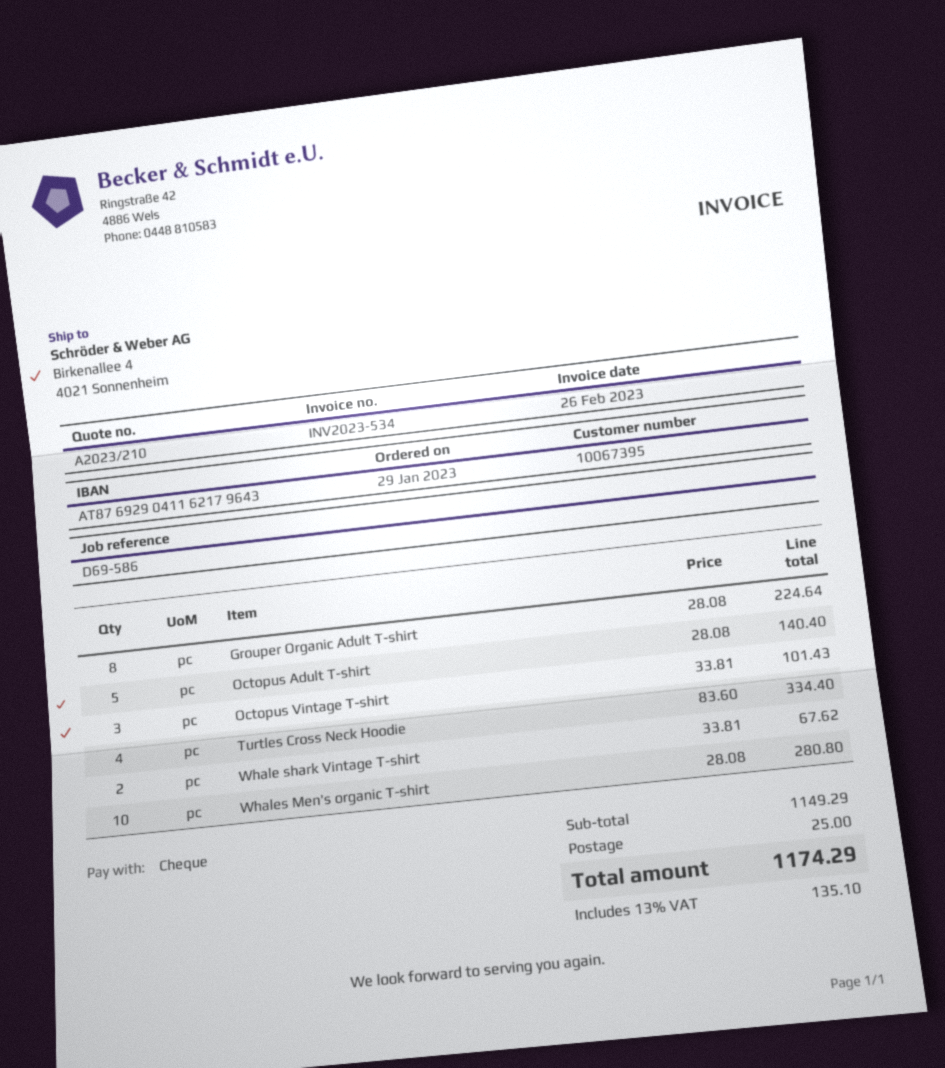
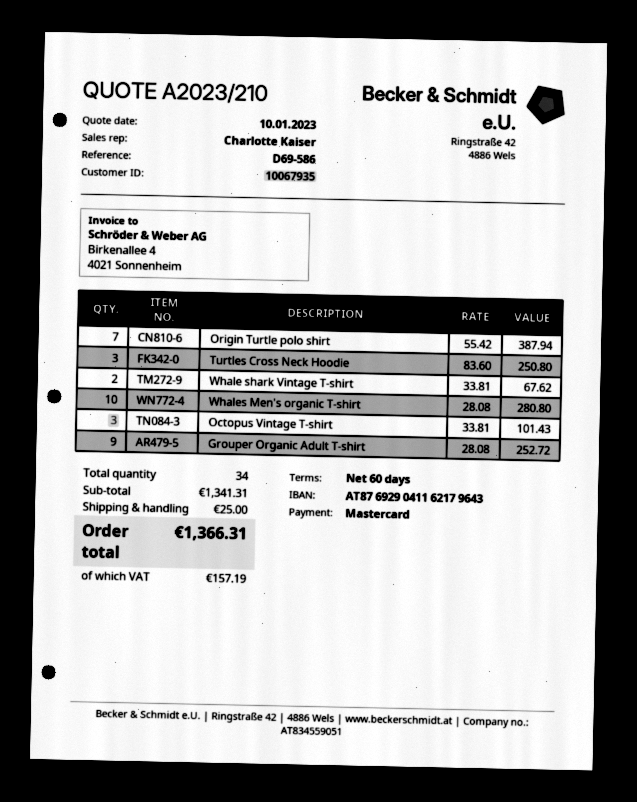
customer number: 10067395 -> 10067935
payment method: cheque -> Mastercard
Grouper Organic Adult T-shirt: 8 x 28.08 = 224.64 -> 9 x 28.08 = 252.72
Octopus Adult T-shirt: 5 x 28.08 = 140.40 -> none
Turtles Cross Neck Hoodie: 4 x 83.60 = 334.40 -> 3 x 83.60 = 250.80
Origin Turtle polo shirt: none -> 7 x 55.42 = 387.94
subtotal: 1149.29 -> 1341.31
tax: 135.10 -> 157.19
total: 1174.29 -> 1366.31

